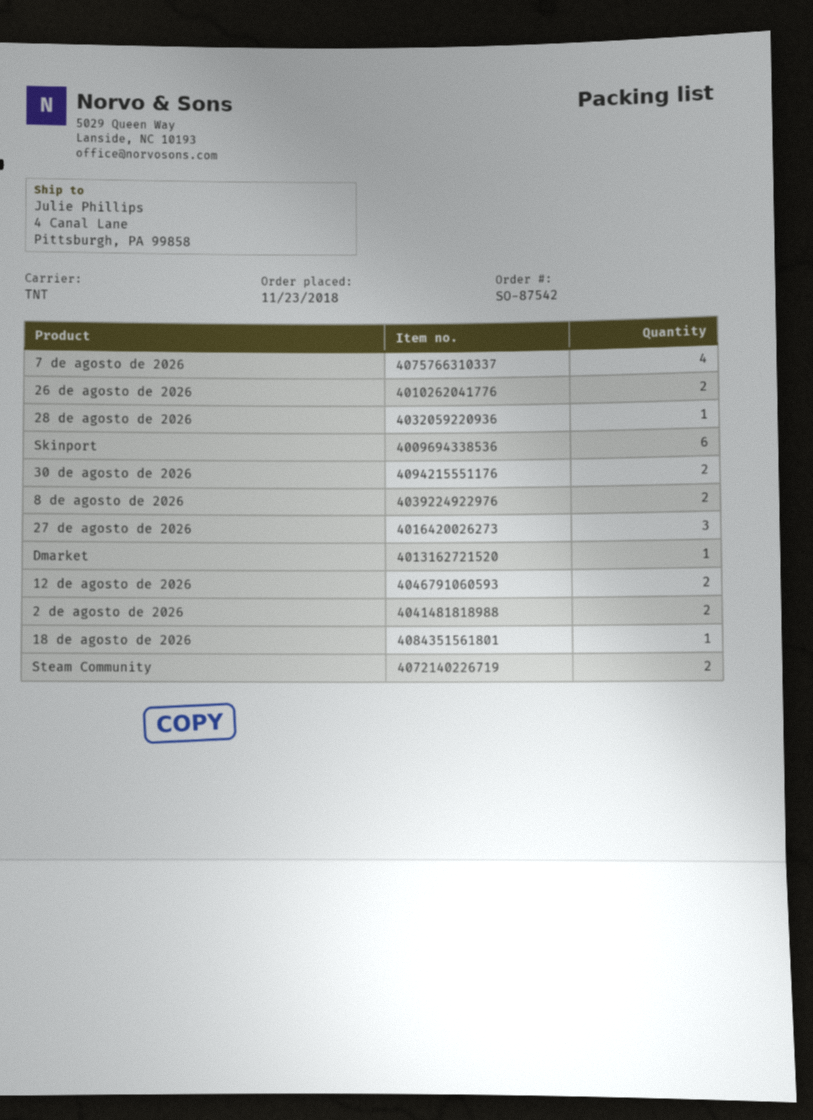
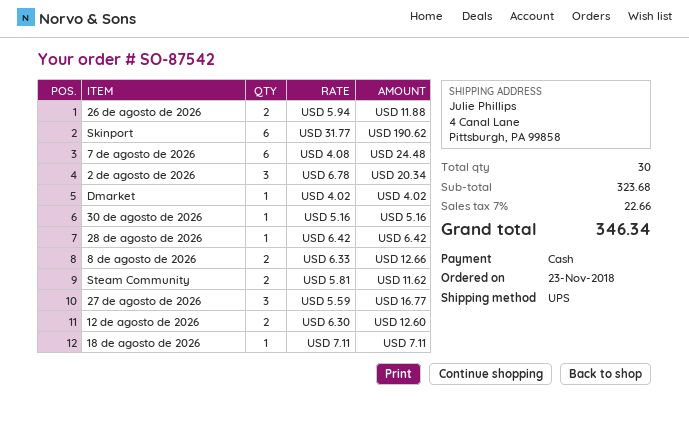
shipping method: TNT -> UPS
7 de agosto de 2026: 4 -> 6
30 de agosto de 2026: 2 -> 1
2 de agosto de 2026: 2 -> 3

